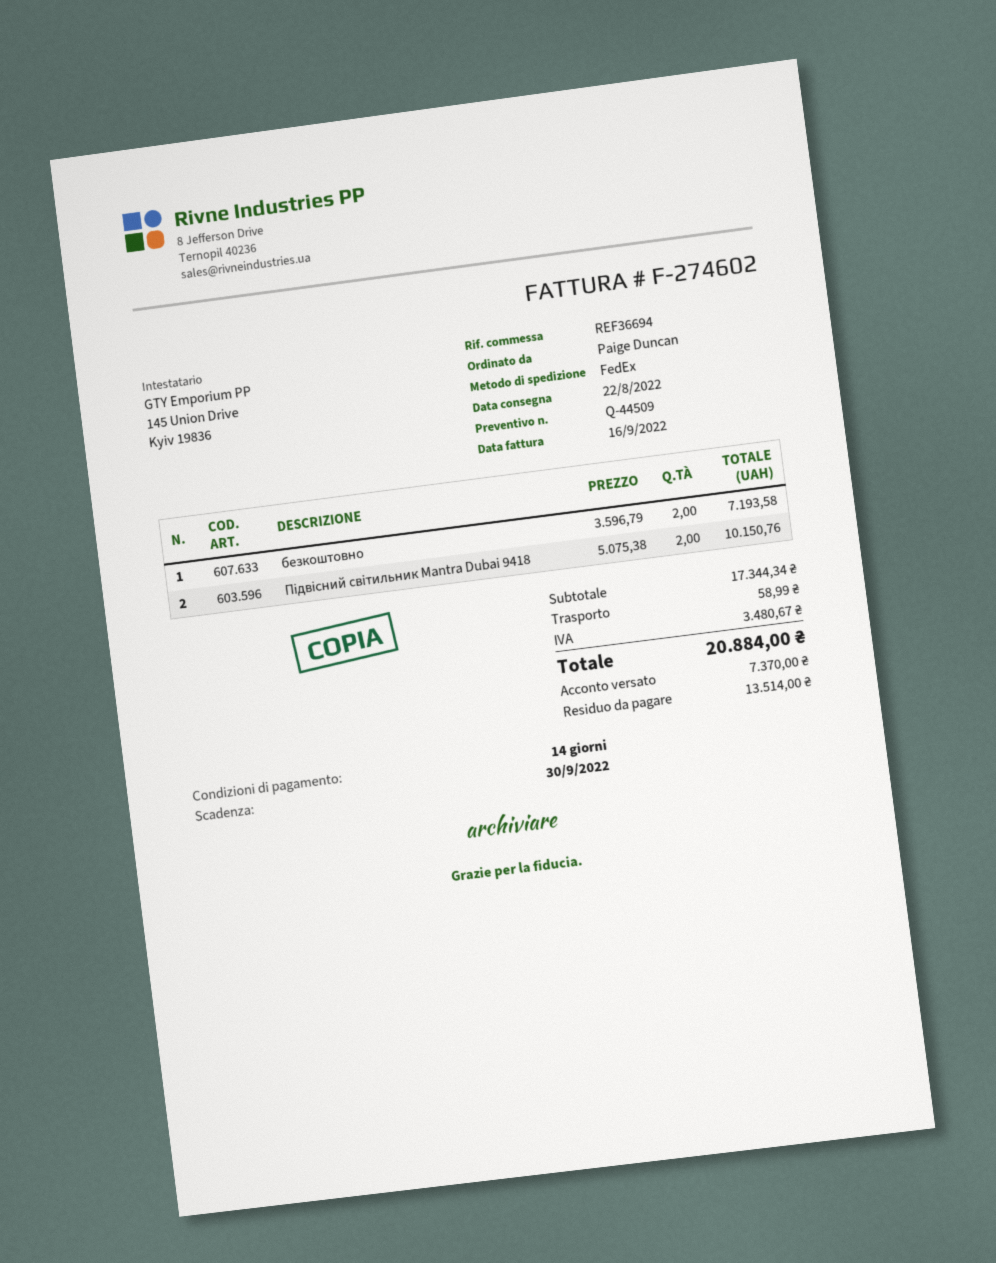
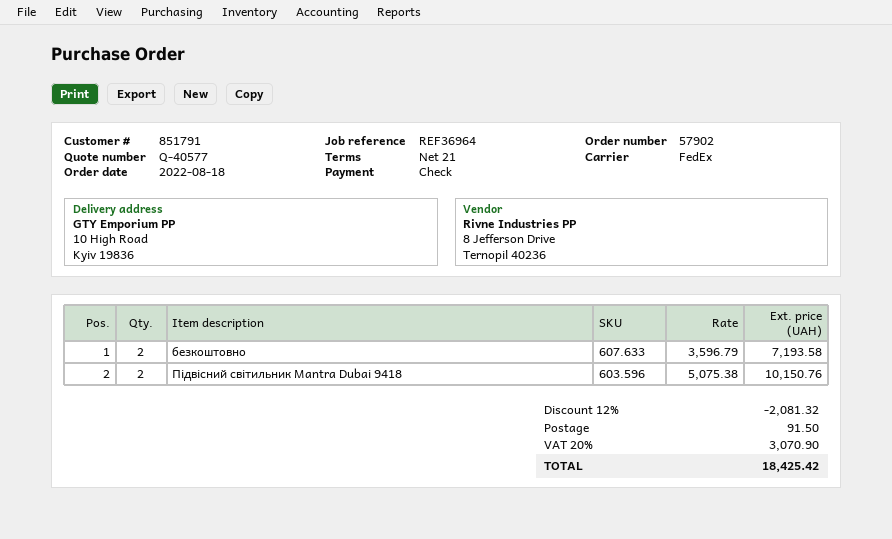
quote number: Q-44509 -> Q-40577
payment terms: 14 days -> 21 days
reference: REF36694 -> REF36964
discount: none -> 12% = 2081.32
shipping: 58.99 -> 91.50
tax: 3480.67 -> 3070.90
total: 20884.00 -> 18425.42

